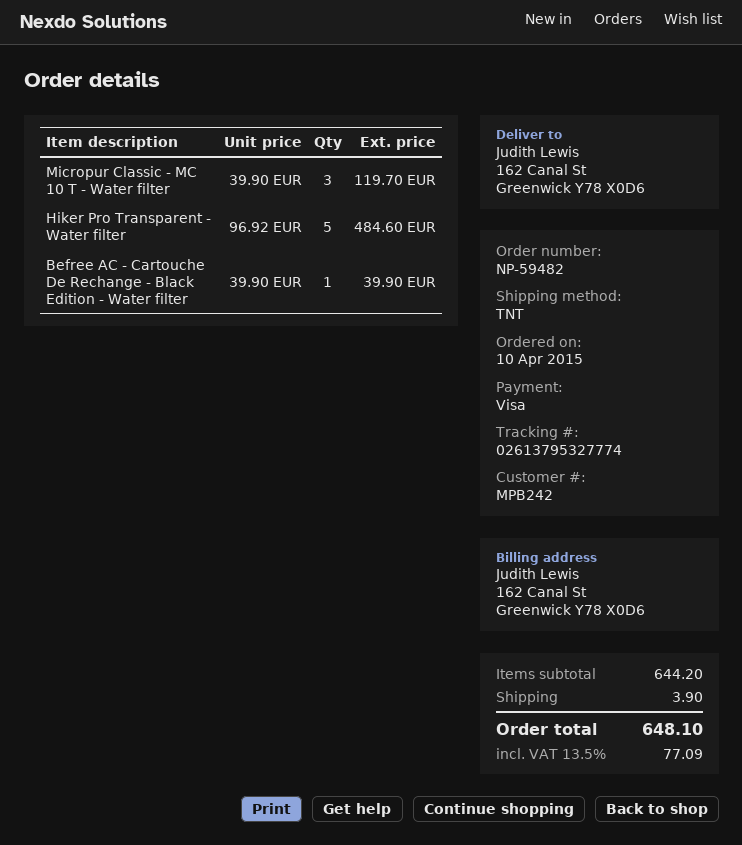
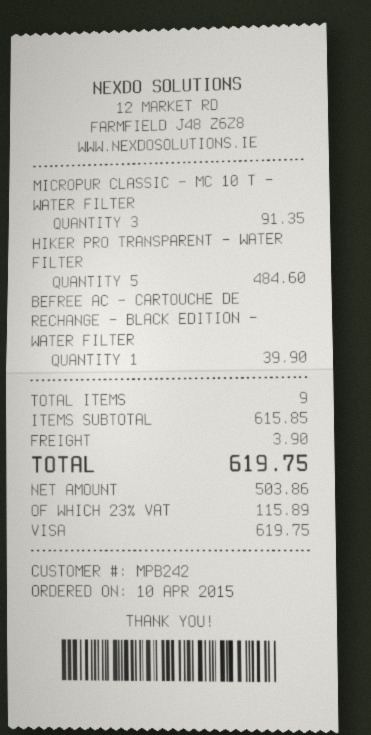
Micropur Classic - MC 10 T - Water filter: 3 for 119.70 -> 3 for 91.35
subtotal: 644.20 -> 615.85
tax: 13.5% = 77.09 -> 23% = 115.89
total: 648.10 -> 619.75

